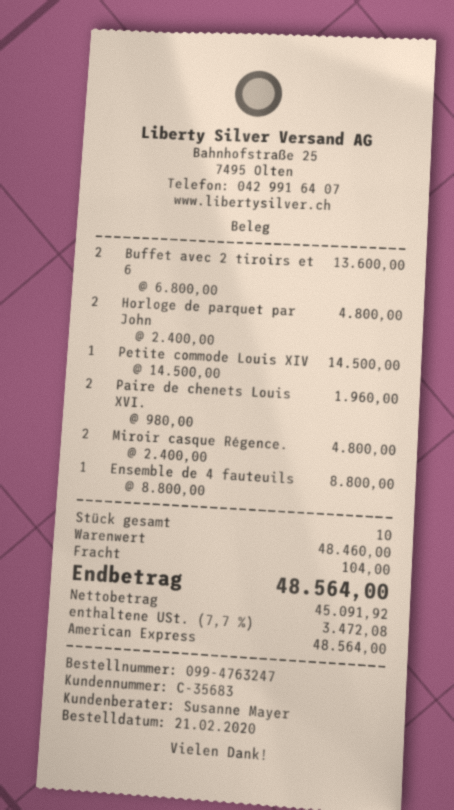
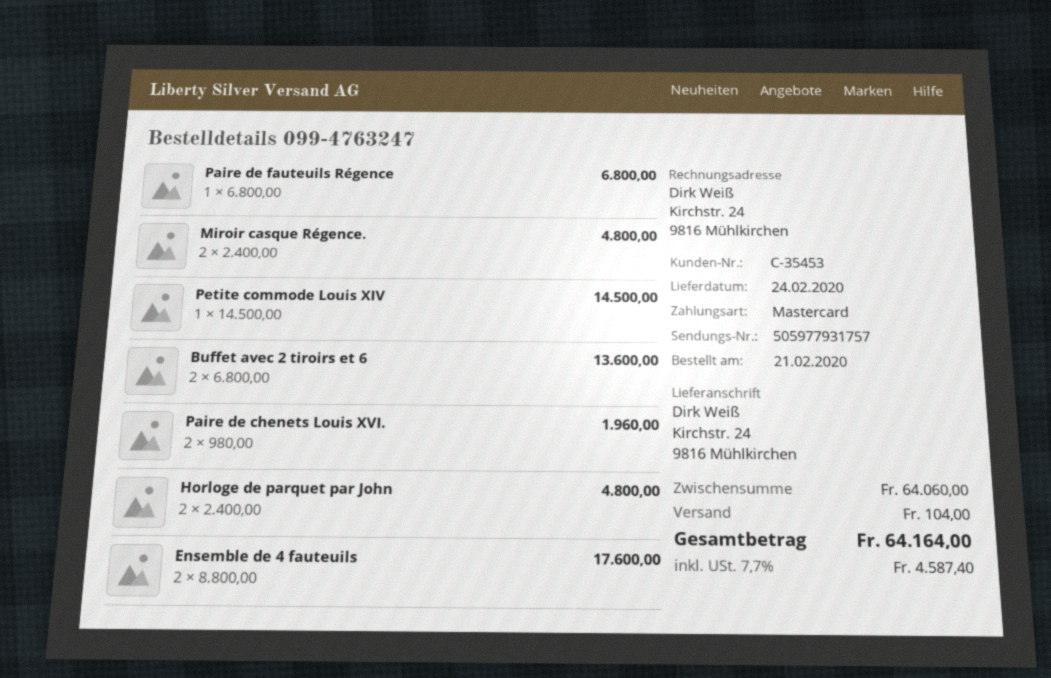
customer number: C-35683 -> C-35453
payment method: American Express -> Mastercard
Ensemble de 4 fauteuils: 1 x 8800.00 = 8800.00 -> 2 x 8800.00 = 17600.00
Paire de fauteuils Régence: none -> 1 x 6800.00 = 6800.00
subtotal: 48460.00 -> 64060.00
tax: 7.7% = 3472.08 -> 7.7% = 4587.40
total: 48564.00 -> 64164.00

